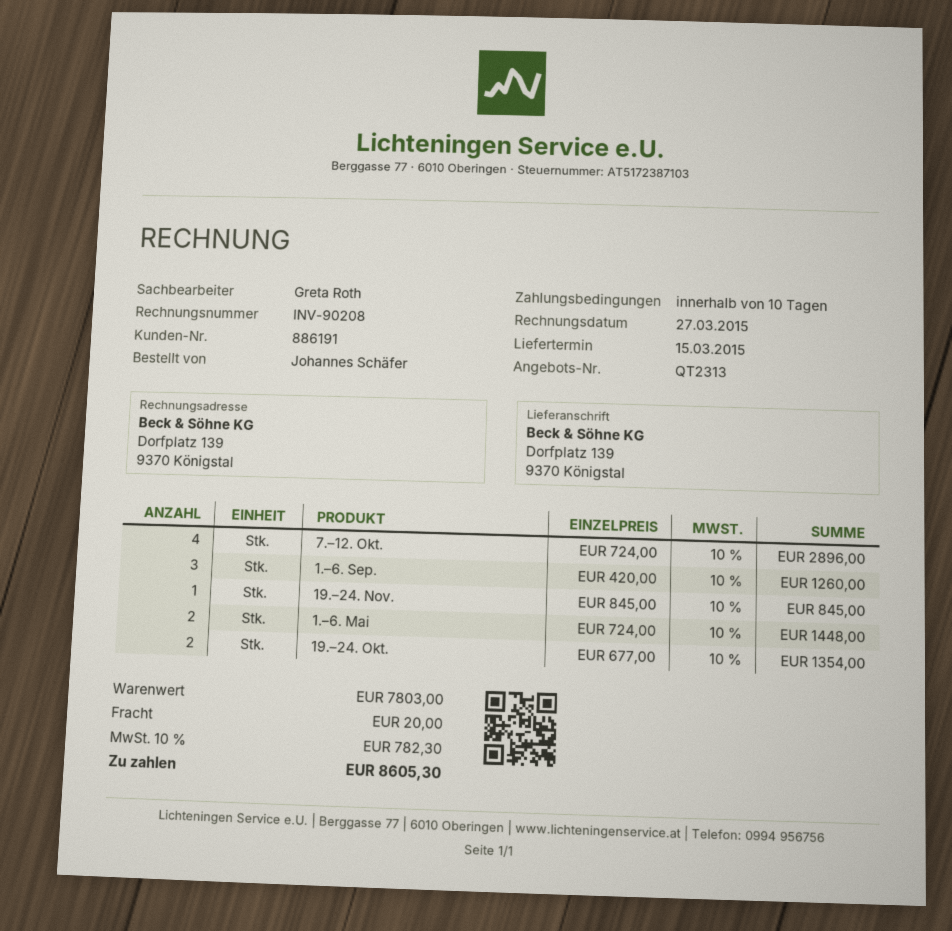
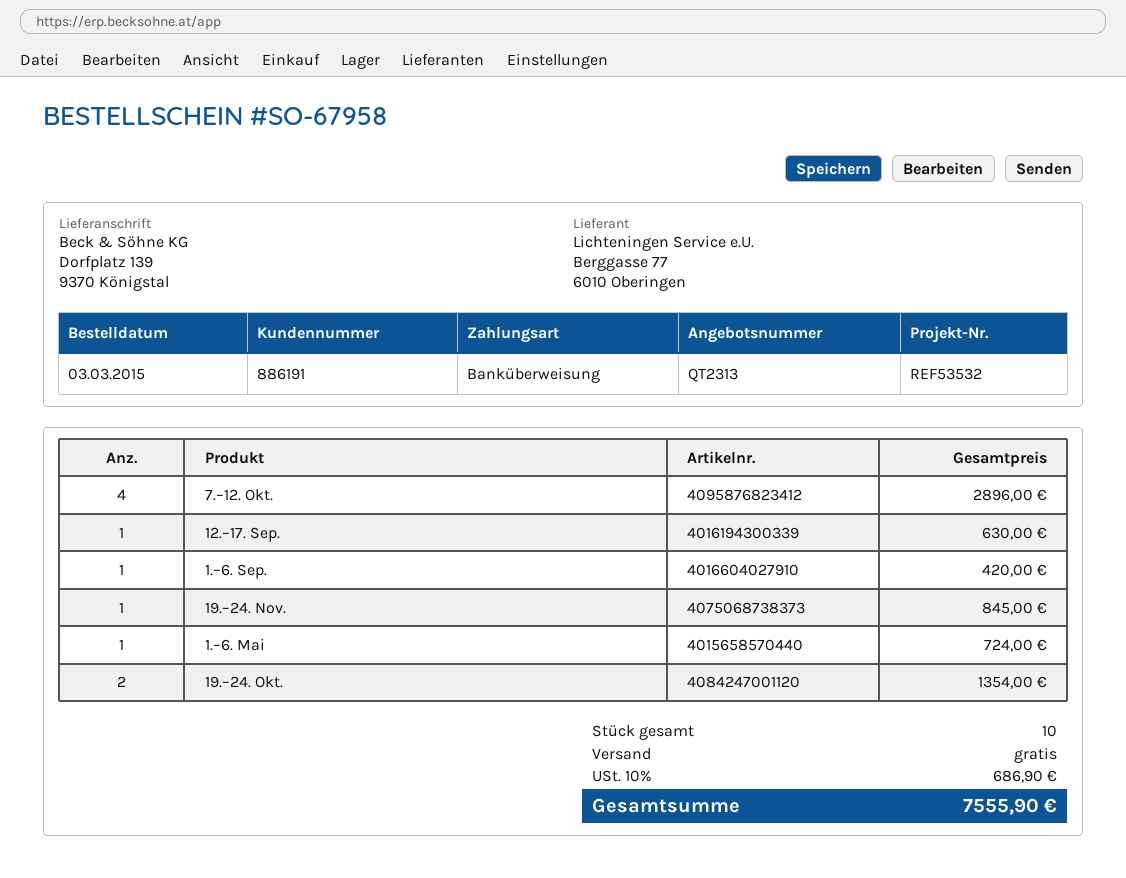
1.–6. Sep.: 3 for 1260.00 -> 1 for 420.00
1.–6. Mai: 2 for 1448.00 -> 1 for 724.00
12.–17. Sep.: none -> 1 for 630.00
shipping: 20.00 -> 0.00
tax: 10% = 782.30 -> 10% = 686.90
total: 8605.30 -> 7555.90

